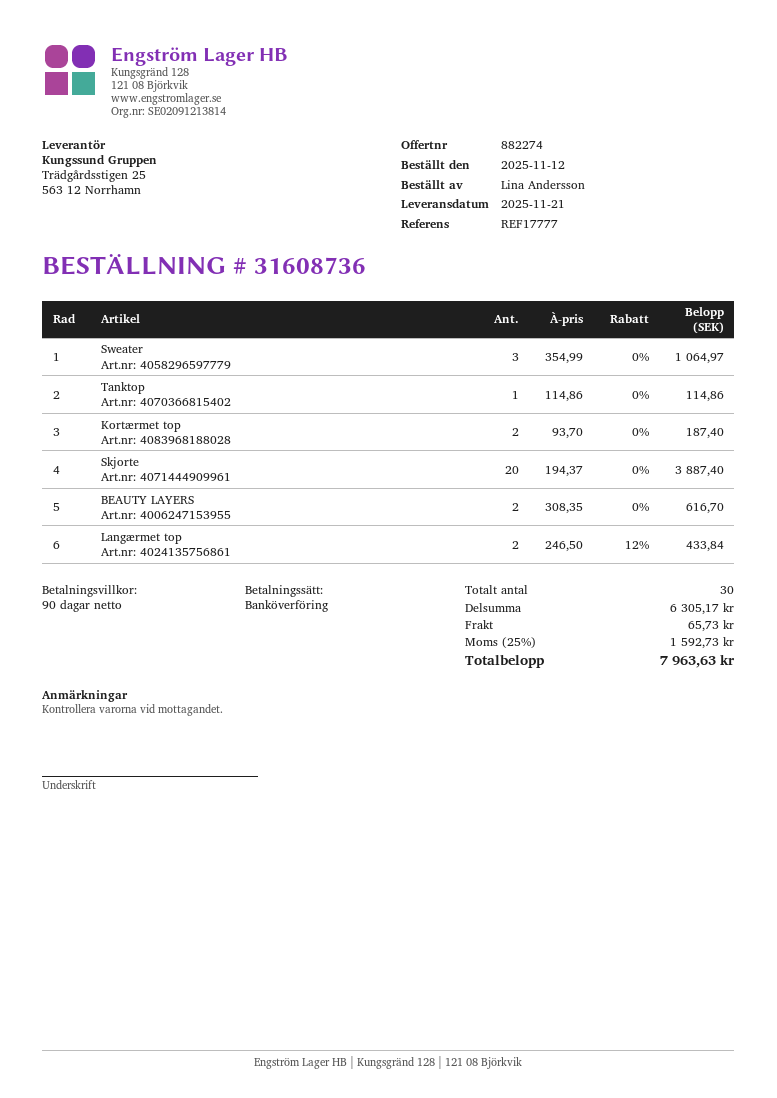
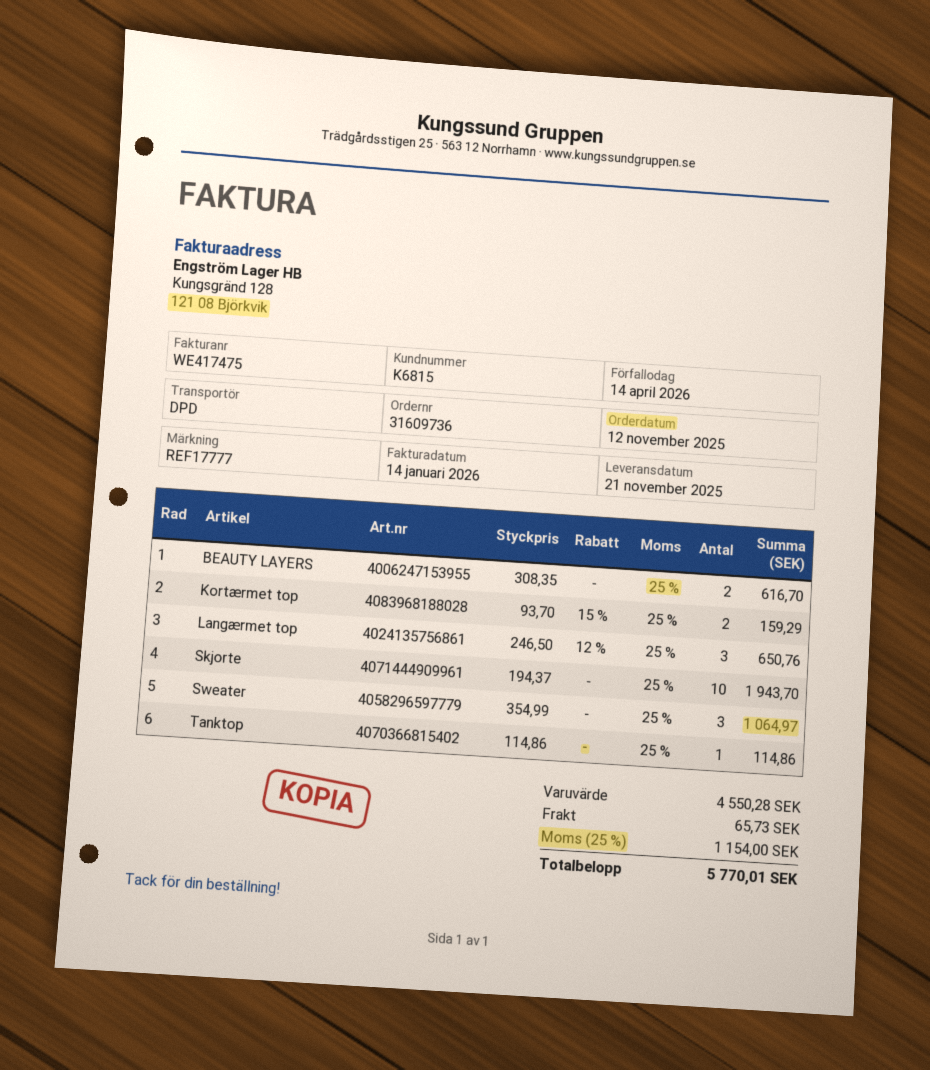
order number: 31608736 -> 31609736
Kortærmet top: 2 x 93.70 = 187.40 -> 2 x 93.70 - 15% = 159.29
Skjorte: 20 x 194.37 = 3887.40 -> 10 x 194.37 = 1943.70
Langærmet top: 2 x 246.50 - 12% = 433.84 -> 3 x 246.50 - 12% = 650.76
subtotal: 6305.17 -> 4550.28
tax: 25% = 1592.73 -> 25% = 1154.00
total: 7963.63 -> 5770.01

